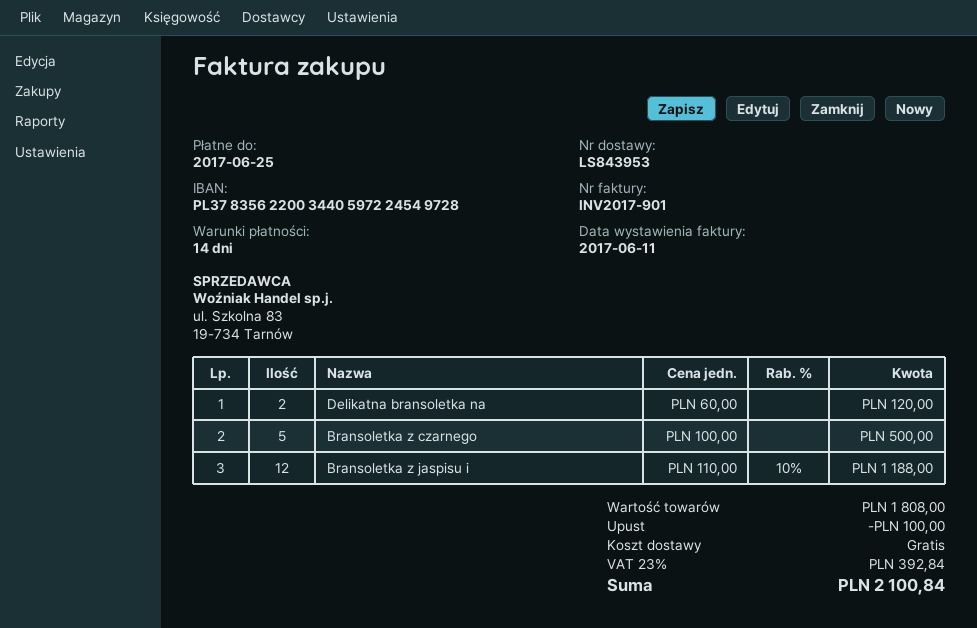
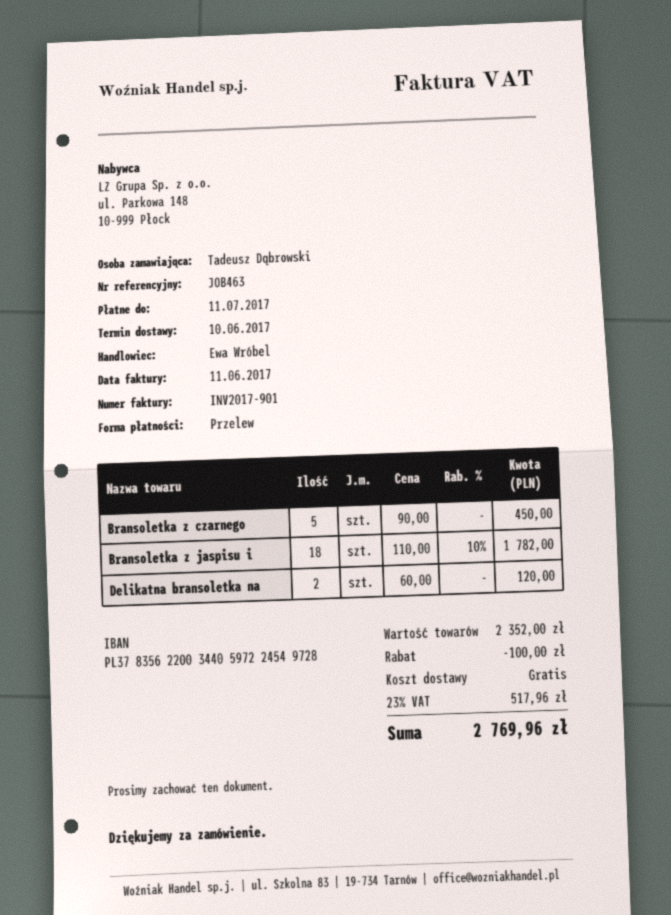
due date: 2017-06-25 -> 2017-07-11
Bransoletka z czarnego: 5 x 100.00 = 500.00 -> 5 x 90.00 = 450.00
Bransoletka z jaspisu i: 12 x 110.00 - 10% = 1188.00 -> 18 x 110.00 - 10% = 1782.00
subtotal: 1808.00 -> 2352.00
tax: 23% = 392.84 -> 23% = 517.96
total: 2100.84 -> 2769.96

